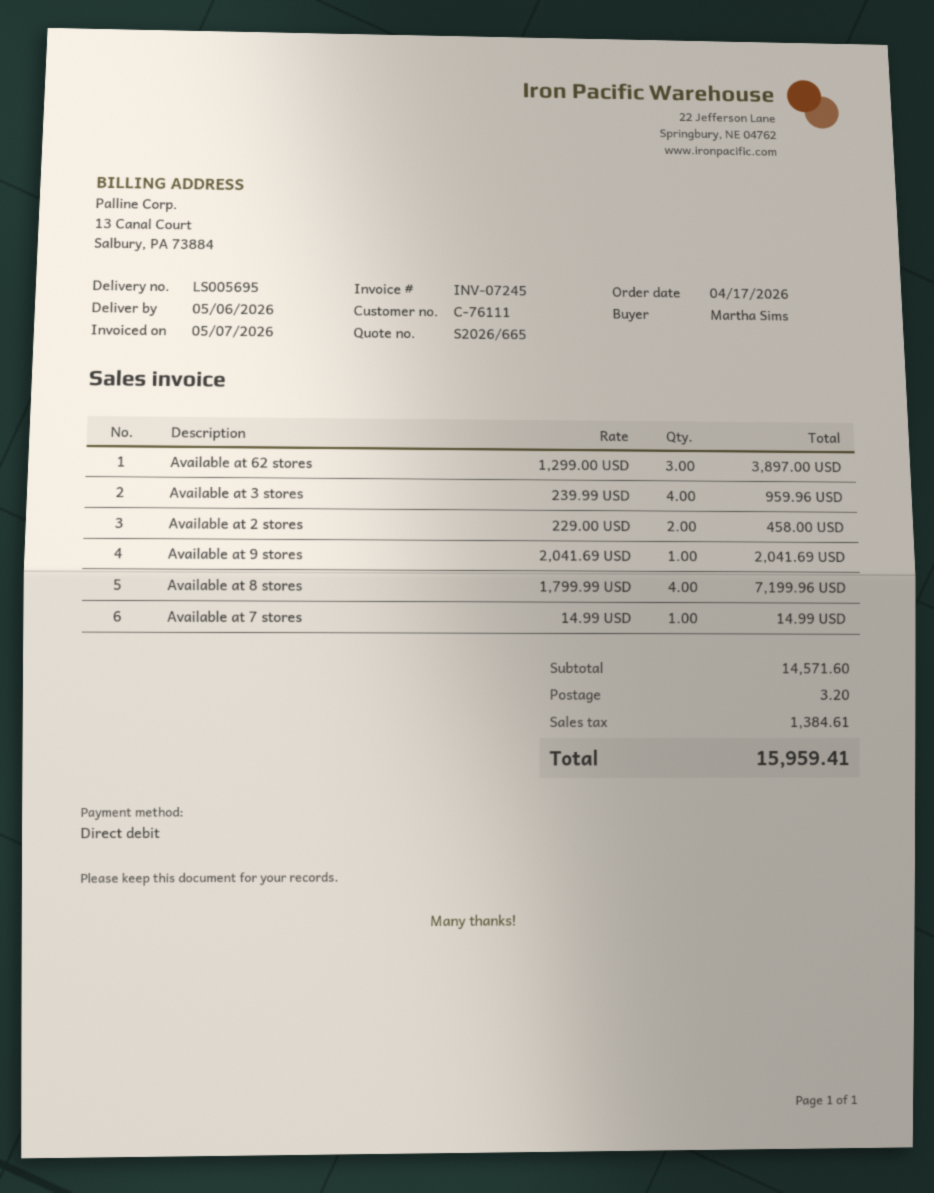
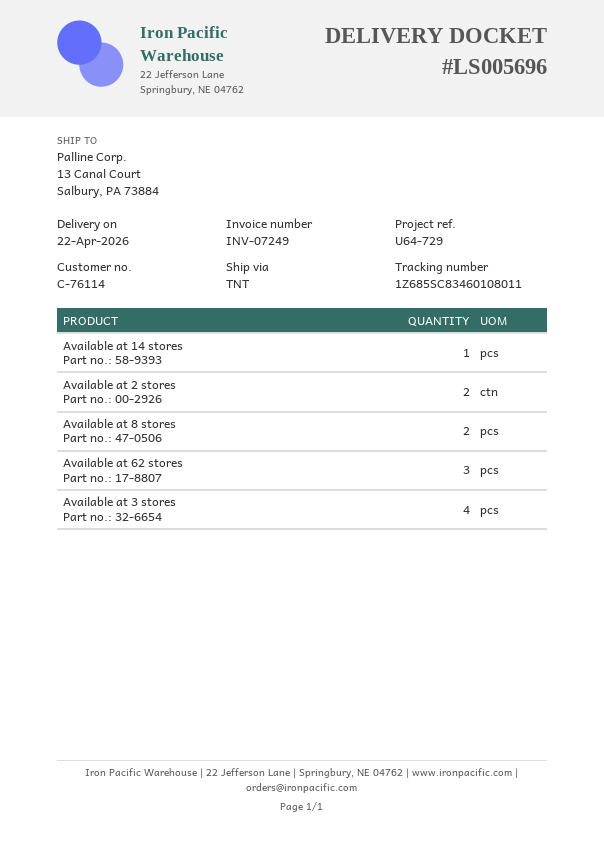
delivery note number: LS005695 -> LS005696
delivery date: 2026-05-06 -> 2026-04-22
invoice number: INV-07245 -> INV-07249
customer number: C-76111 -> C-76114
Available at 9 stores: 1 -> none
Available at 8 stores: 4 -> 2
Available at 7 stores: 1 -> none
Available at 14 stores: none -> 1

